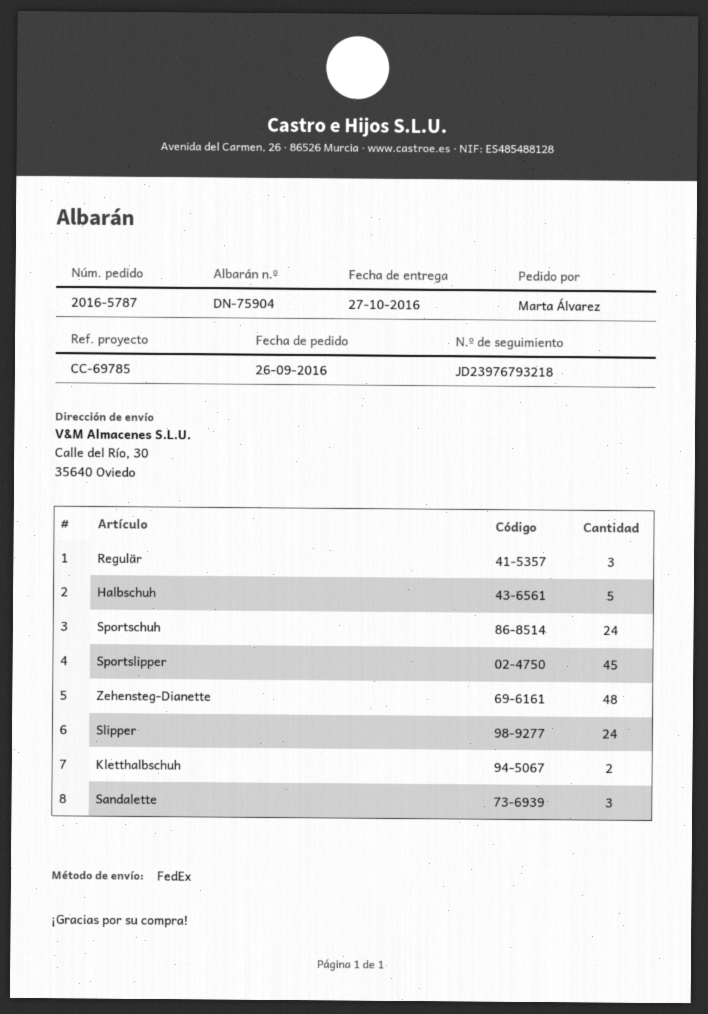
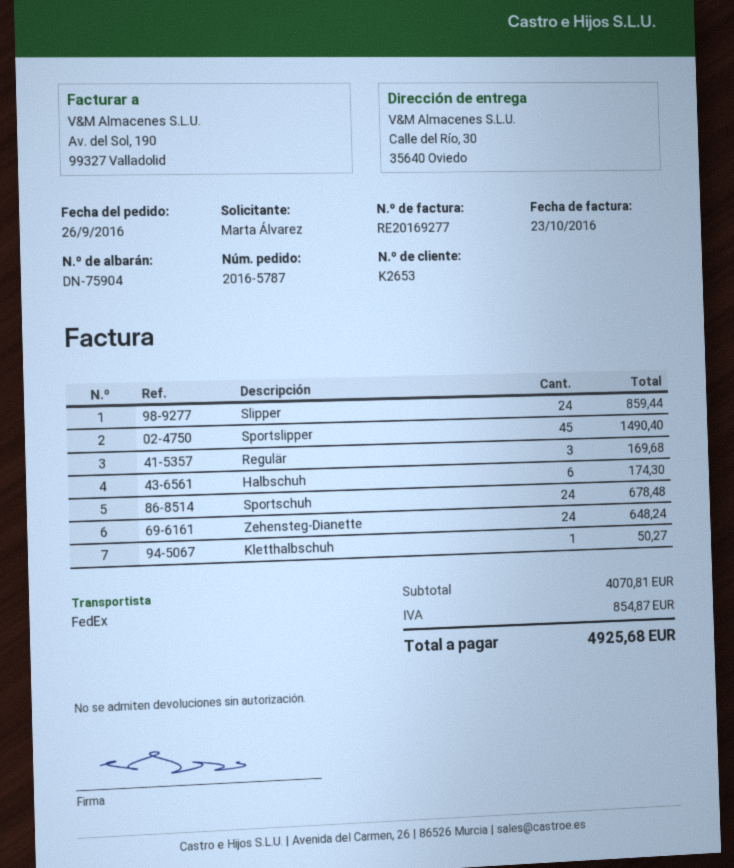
Halbschuh: 5 -> 6
Zehensteg-Dianette: 48 -> 24
Kletthalbschuh: 2 -> 1
Sandalette: 3 -> none

